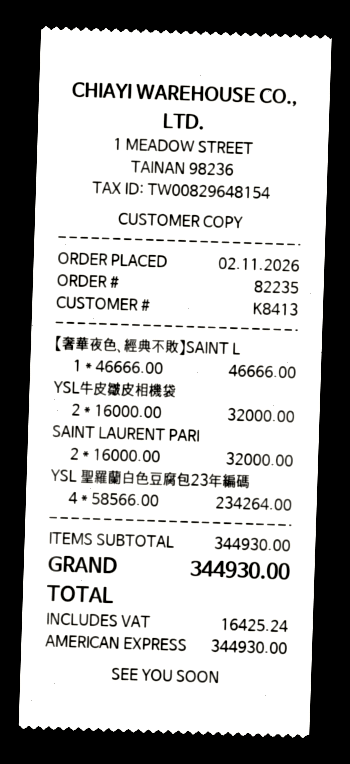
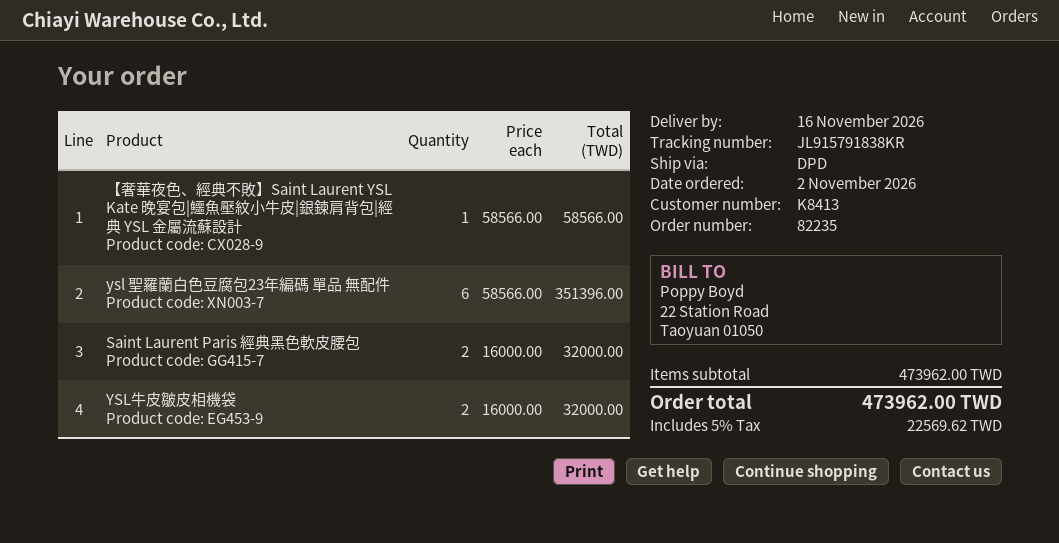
【奢華夜色、經典不敗】SAINT L: 1 x 46666.00 = 46666.00 -> 1 x 58566.00 = 58566.00
YSL 聖羅蘭白色豆腐包23年編碼: 4 x 58566.00 = 234264.00 -> 6 x 58566.00 = 351396.00
subtotal: 344930.00 -> 473962.00
tax: 16425.24 -> 22569.62
total: 344930.00 -> 473962.00

